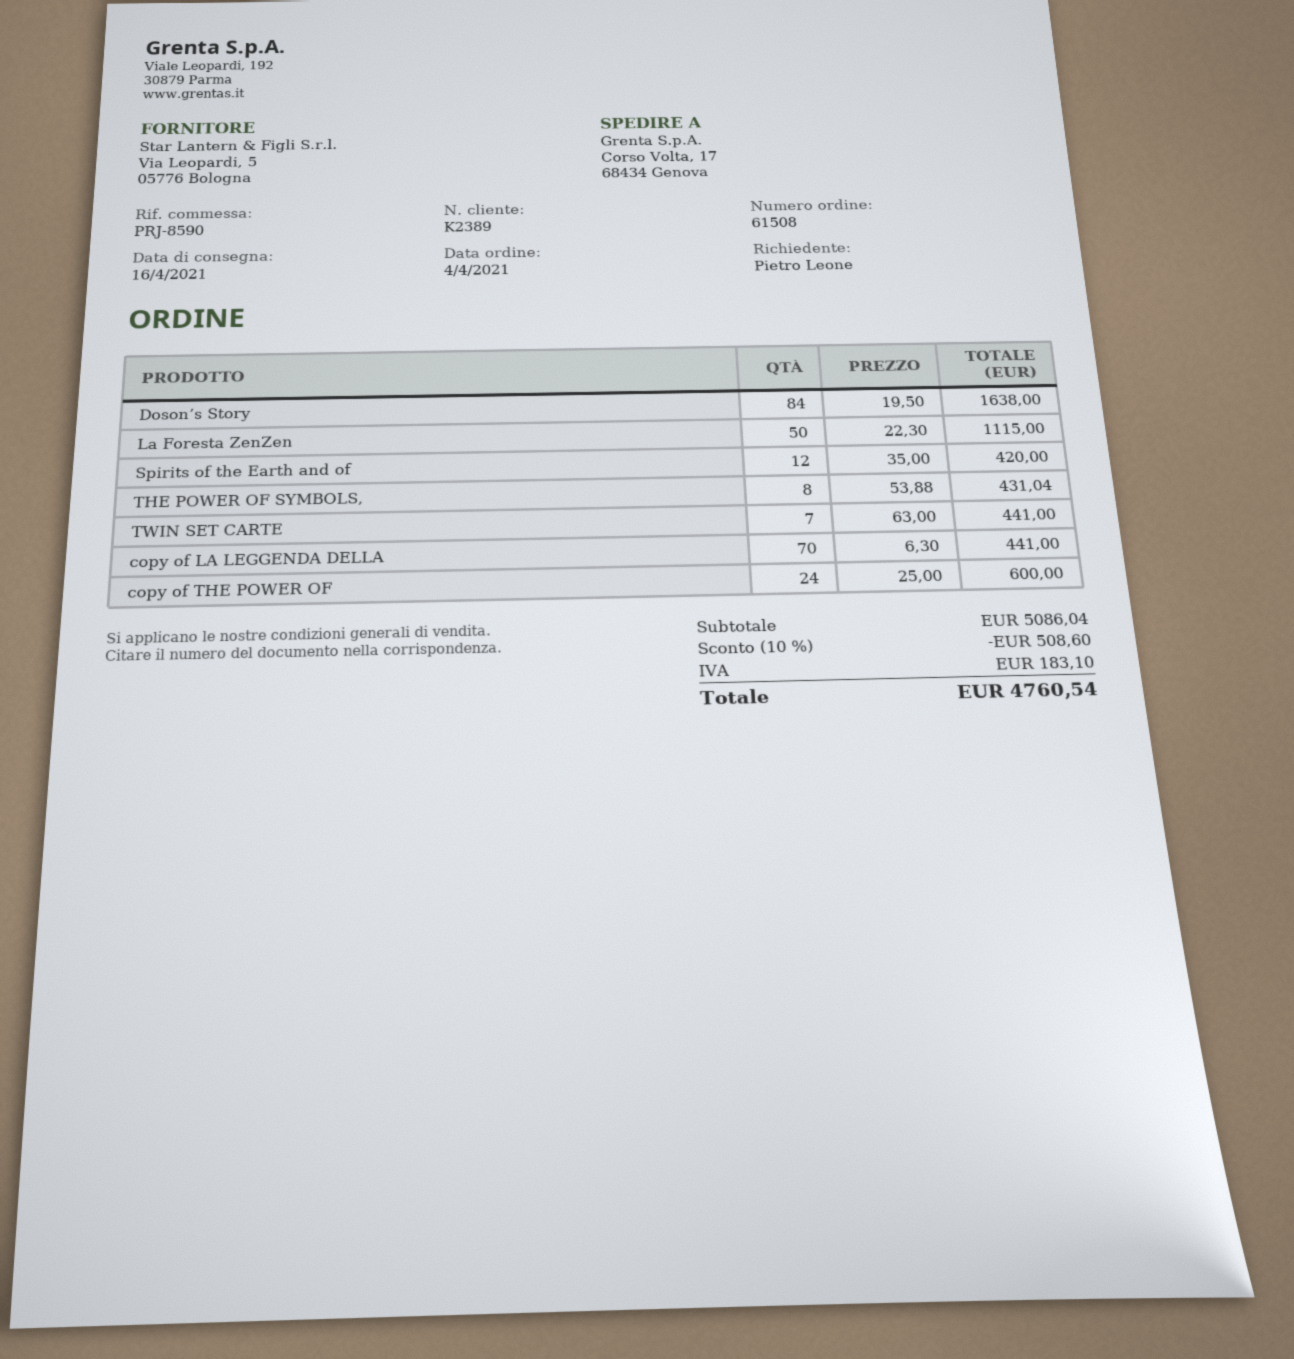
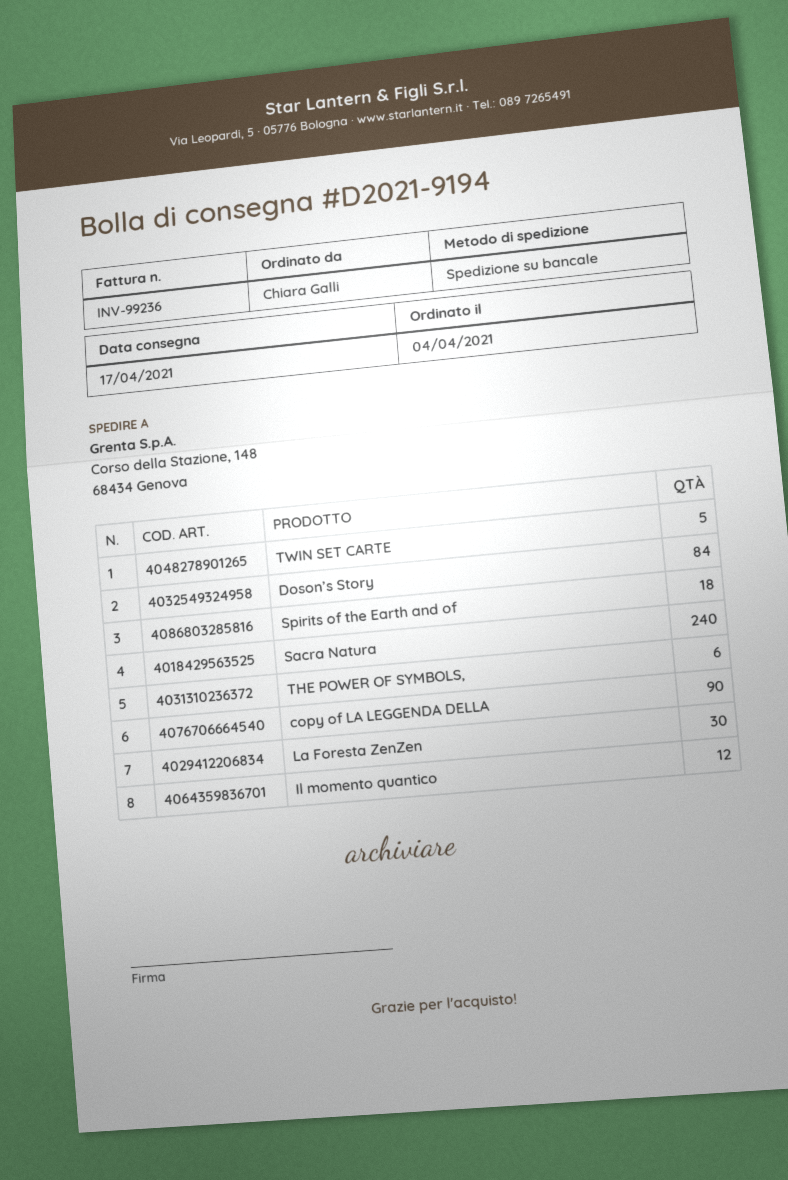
delivery date: 2021-04-16 -> 2021-04-17
ordered by: Pietro Leone -> Chiara Galli
ship to: Corso Volta, 17, 68434 Genova -> Corso della Stazione, 148, 68434 Genova
La Foresta ZenZen: 50 -> 30
Spirits of the Earth and of: 12 -> 18
THE POWER OF SYMBOLS,: 8 -> 6
TWIN SET CARTE: 7 -> 5
copy of LA LEGGENDA DELLA: 70 -> 90
copy of THE POWER OF: 24 -> none
Sacra Natura: none -> 240
Il momento quantico: none -> 12

